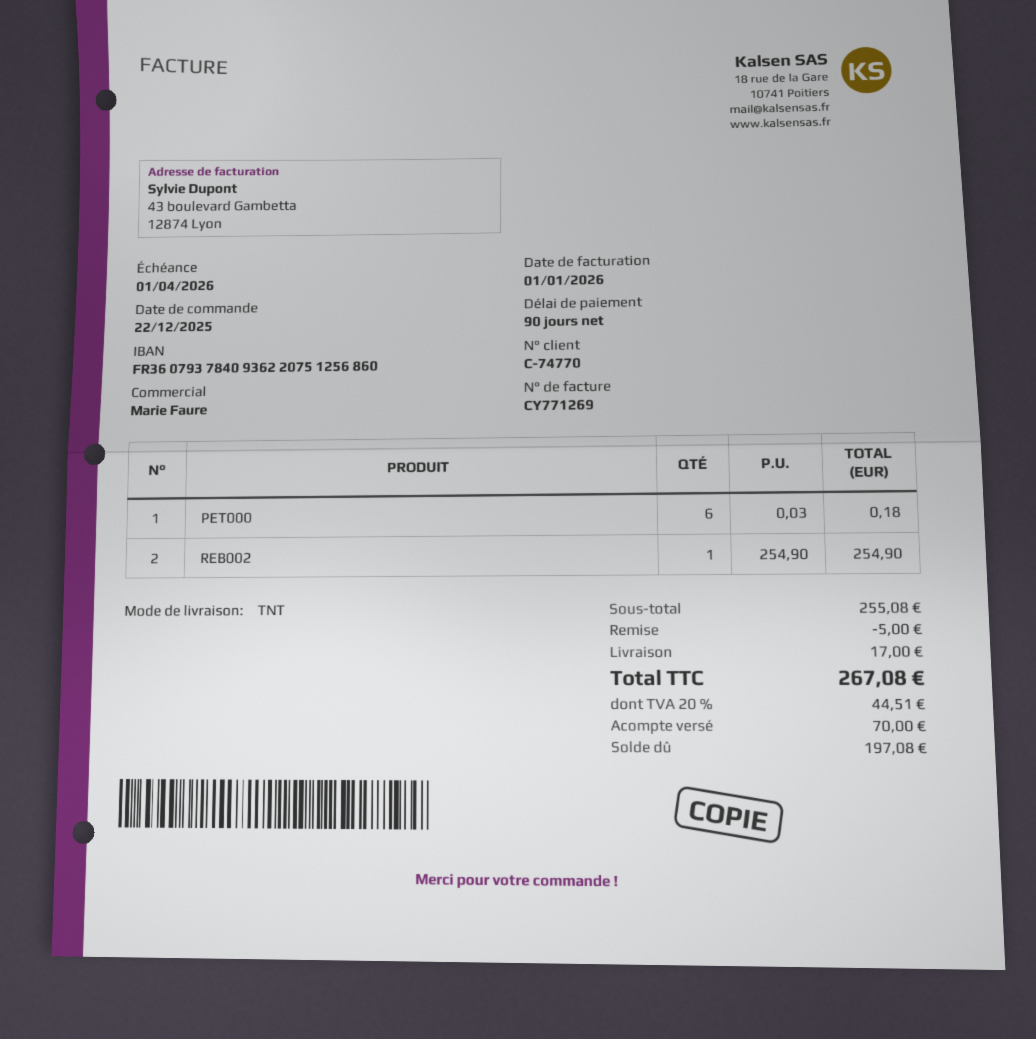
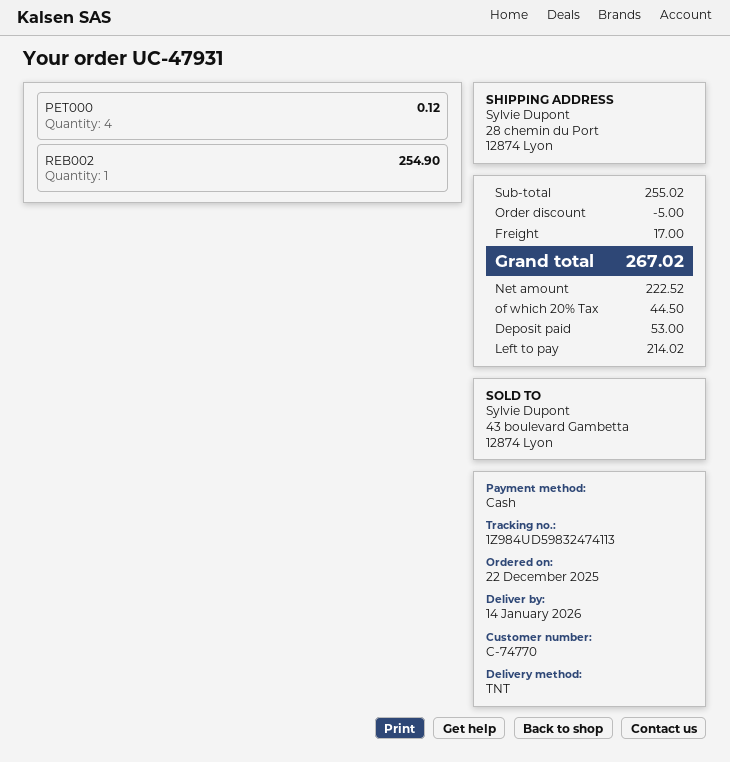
PET000: 6 for 0.18 -> 4 for 0.12
subtotal: 255.08 -> 255.02
tax: 20% = 44.51 -> 20% = 44.50
total: 267.08 -> 267.02
deposit: 70.00 -> 53.00
balance: 197.08 -> 214.02

